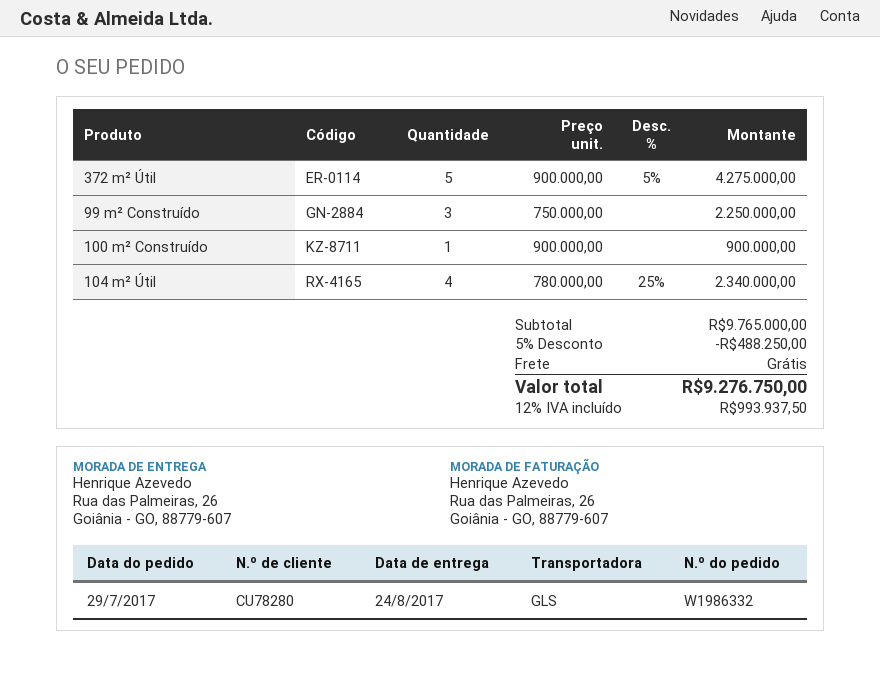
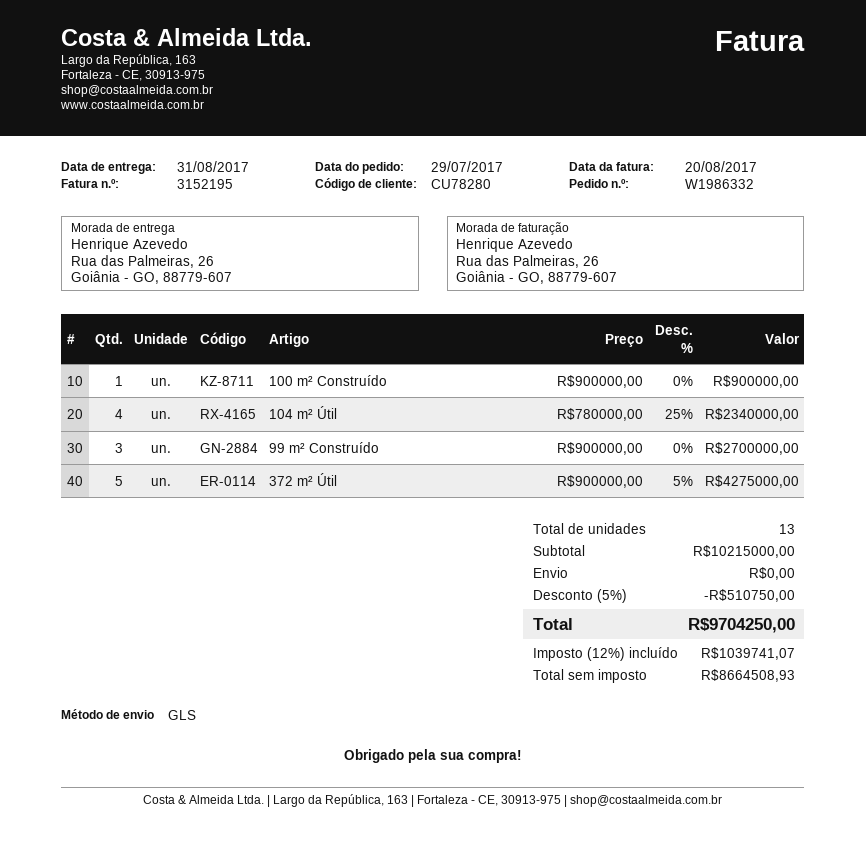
delivery date: 2017-08-24 -> 2017-08-31
99 m² Construído: 3 x 750000.00 = 2250000.00 -> 3 x 900000.00 = 2700000.00
subtotal: 9765000.00 -> 10215000.00
discount: 5% = 488250.00 -> 5% = 510750.00
tax: 12% = 993937.50 -> 12% = 1039741.07
total: 9276750.00 -> 9704250.00

